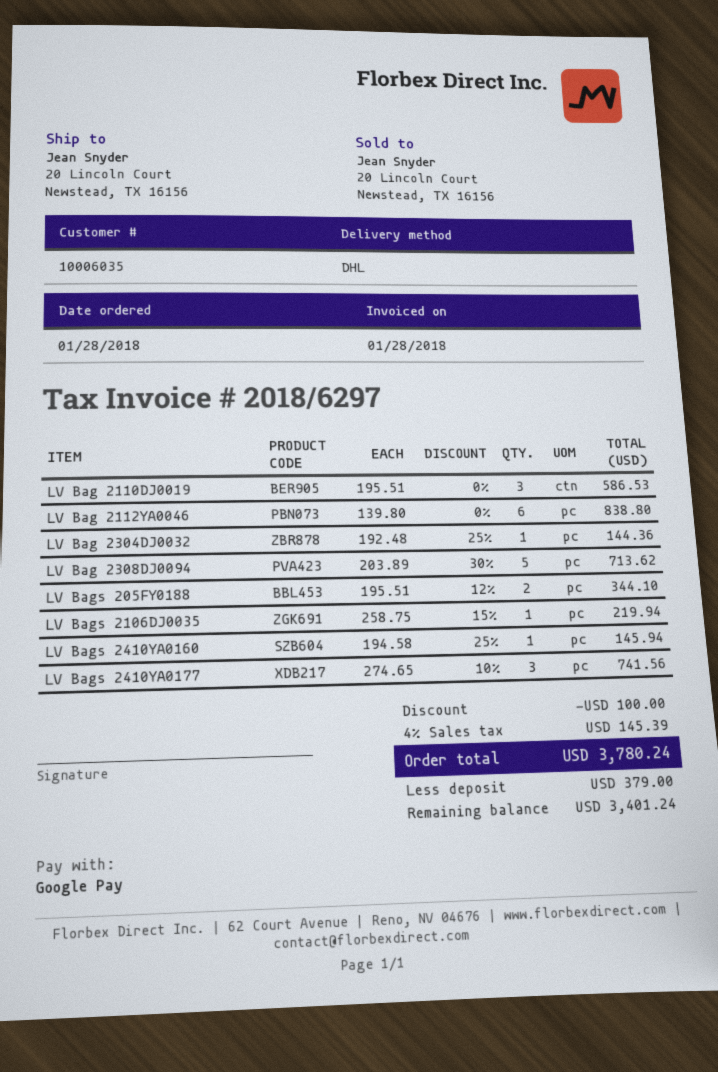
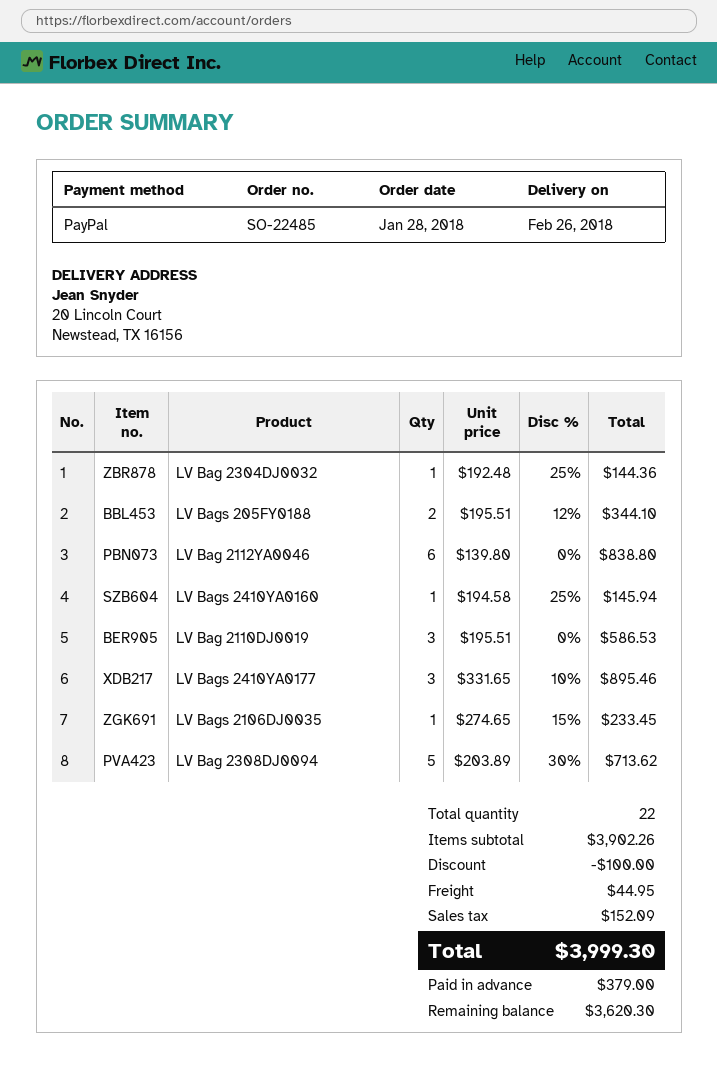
payment method: Google Pay -> PayPal
LV Bags 2106DJ0035: 1 x 258.75 - 15% = 219.94 -> 1 x 274.65 - 15% = 233.45
LV Bags 2410YA0177: 3 x 274.65 - 10% = 741.56 -> 3 x 331.65 - 10% = 895.46
shipping: none -> 44.95
tax: 145.39 -> 152.09
total: 3780.24 -> 3999.30
balance: 3401.24 -> 3620.30

